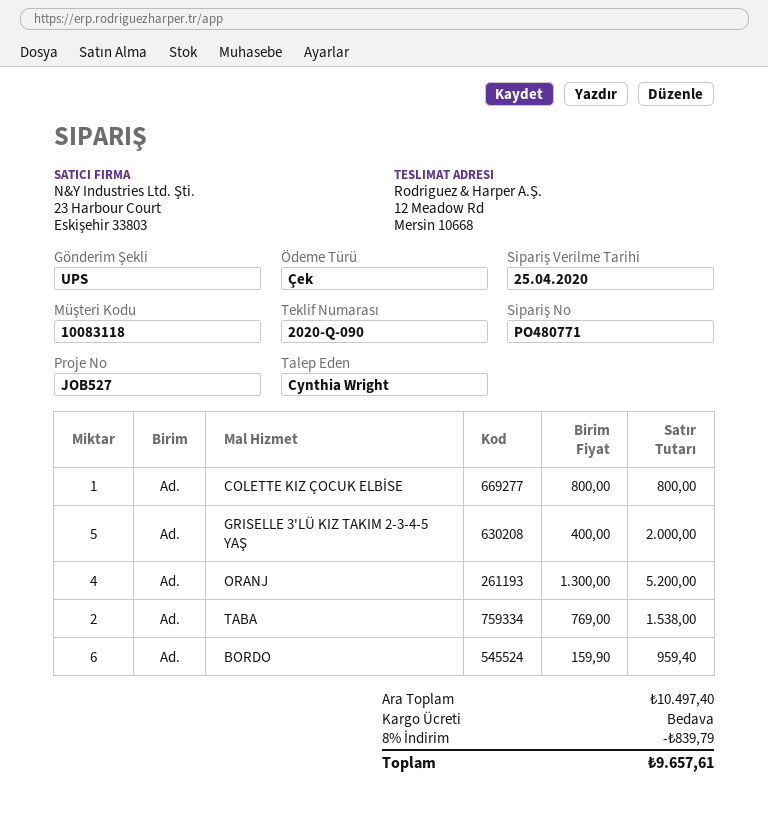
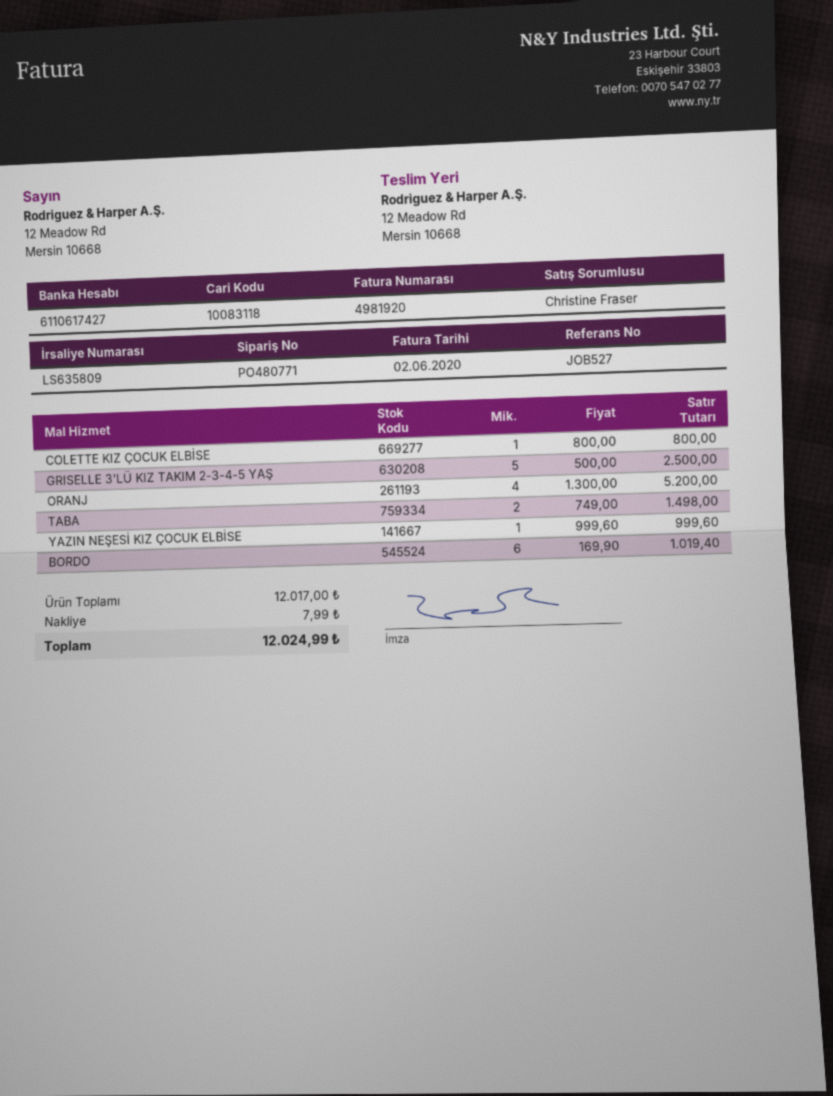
GRISELLE 3'LÜ KIZ TAKIM 2-3-4-5 YAŞ: 5 x 400.00 = 2000.00 -> 5 x 500.00 = 2500.00
TABA: 2 x 769.00 = 1538.00 -> 2 x 749.00 = 1498.00
BORDO: 6 x 159.90 = 959.40 -> 6 x 169.90 = 1019.40
YAZIN NEŞESİ KIZ ÇOCUK ELBİSE: none -> 1 x 999.60 = 999.60
subtotal: 10497.40 -> 12017.00
discount: 8% = 839.79 -> none
shipping: 0.00 -> 7.99
total: 9657.61 -> 12024.99

